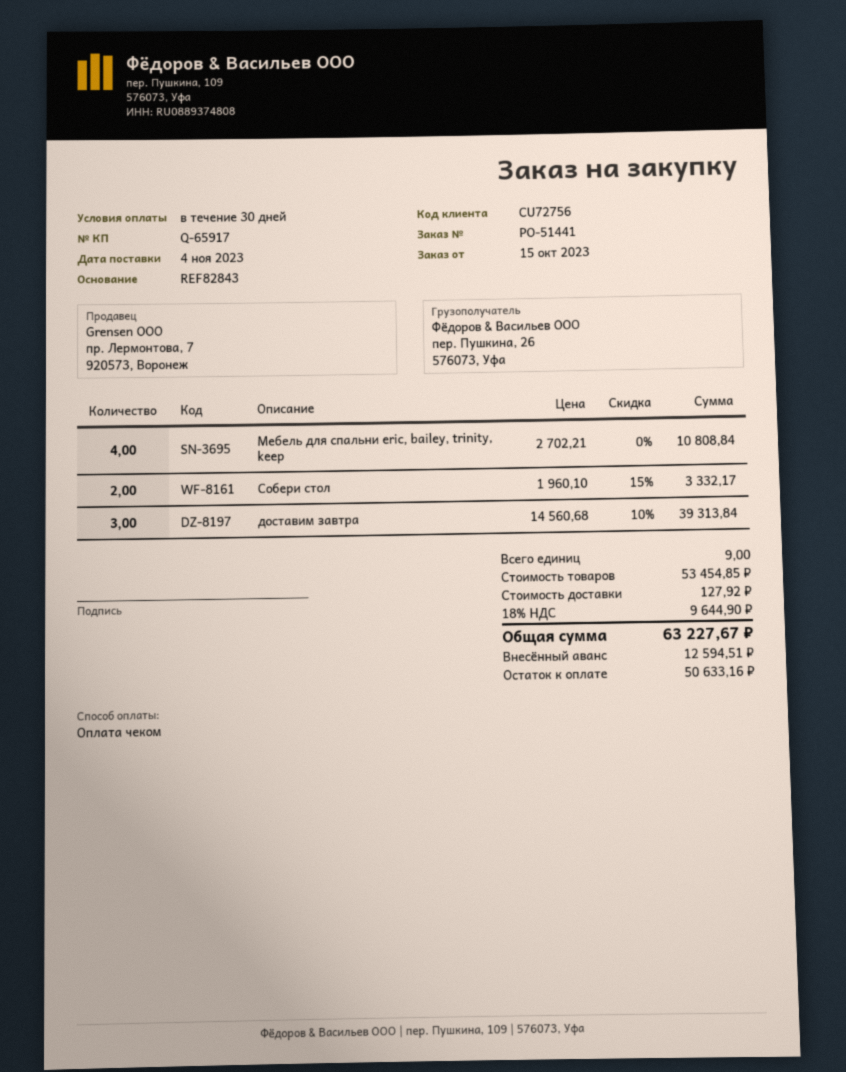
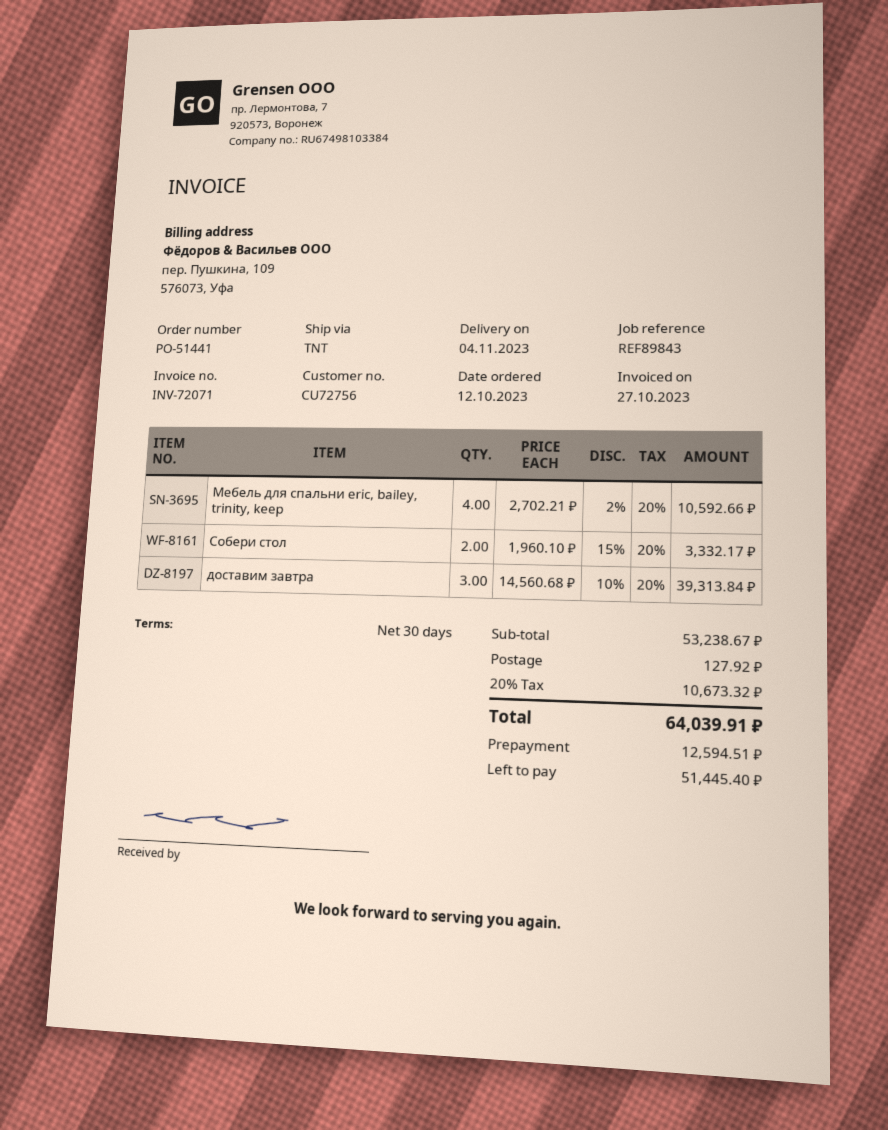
order date: 2023-10-15 -> 2023-10-12
reference: REF82843 -> REF89843
Мебель для спальни eric, bailey, trinity, keep: 4 x 2702.21 = 10808.84 -> 4 x 2702.21 - 2% = 10592.66
subtotal: 53454.85 -> 53238.67
tax: 18% = 9644.90 -> 20% = 10673.32
total: 63227.67 -> 64039.91
balance: 50633.16 -> 51445.40

